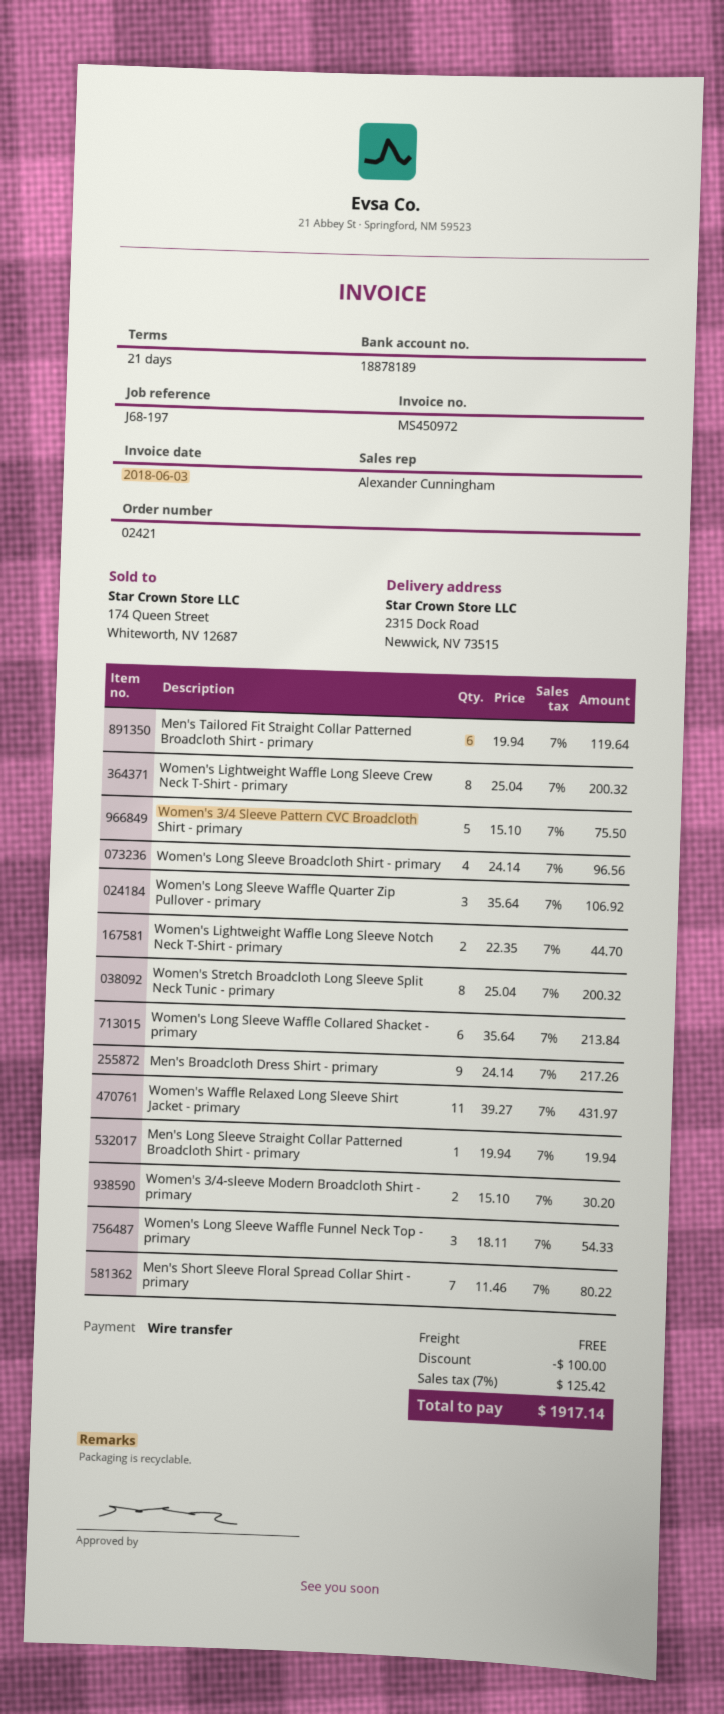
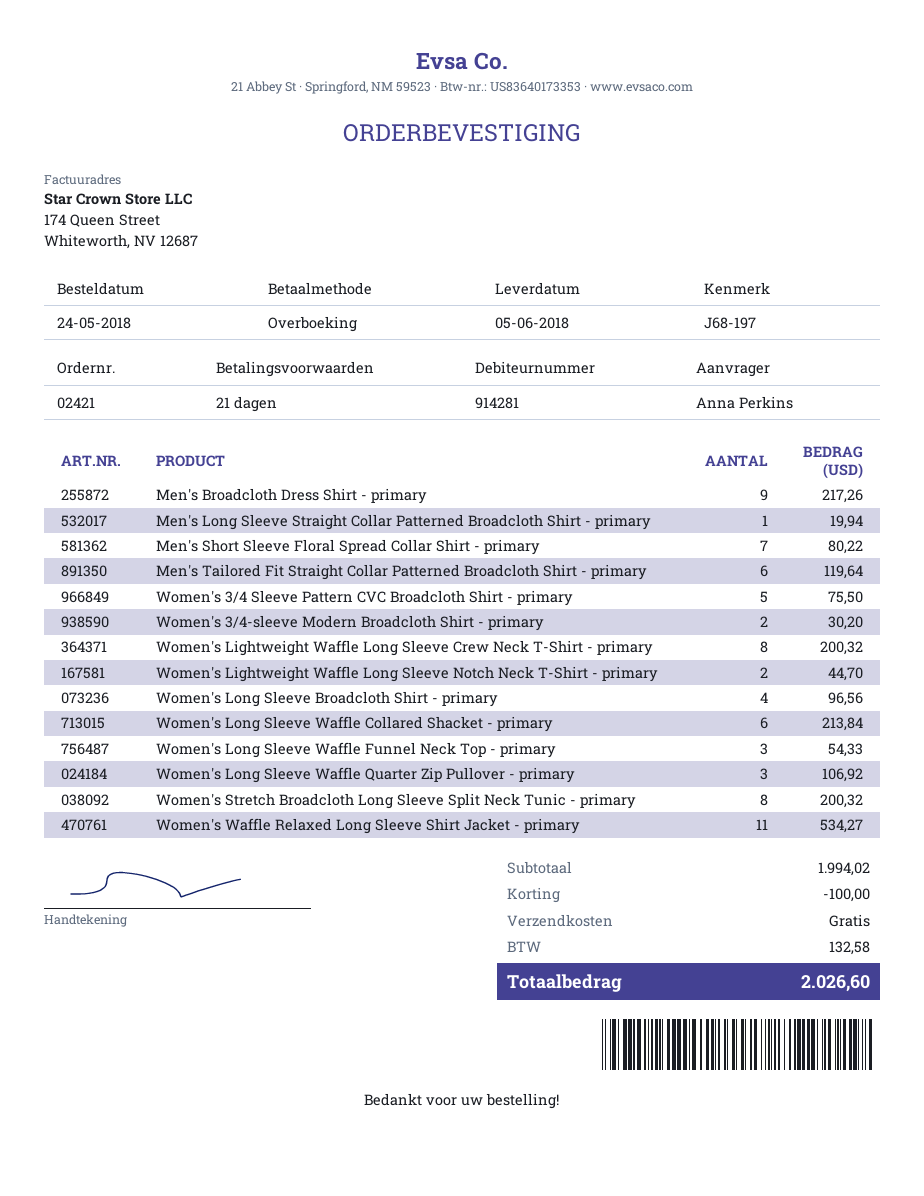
Women's Waffle Relaxed Long Sleeve Shirt Jacket - primary: 11 for 431.97 -> 11 for 534.27
tax: 125.42 -> 132.58
total: 1917.14 -> 2026.60

